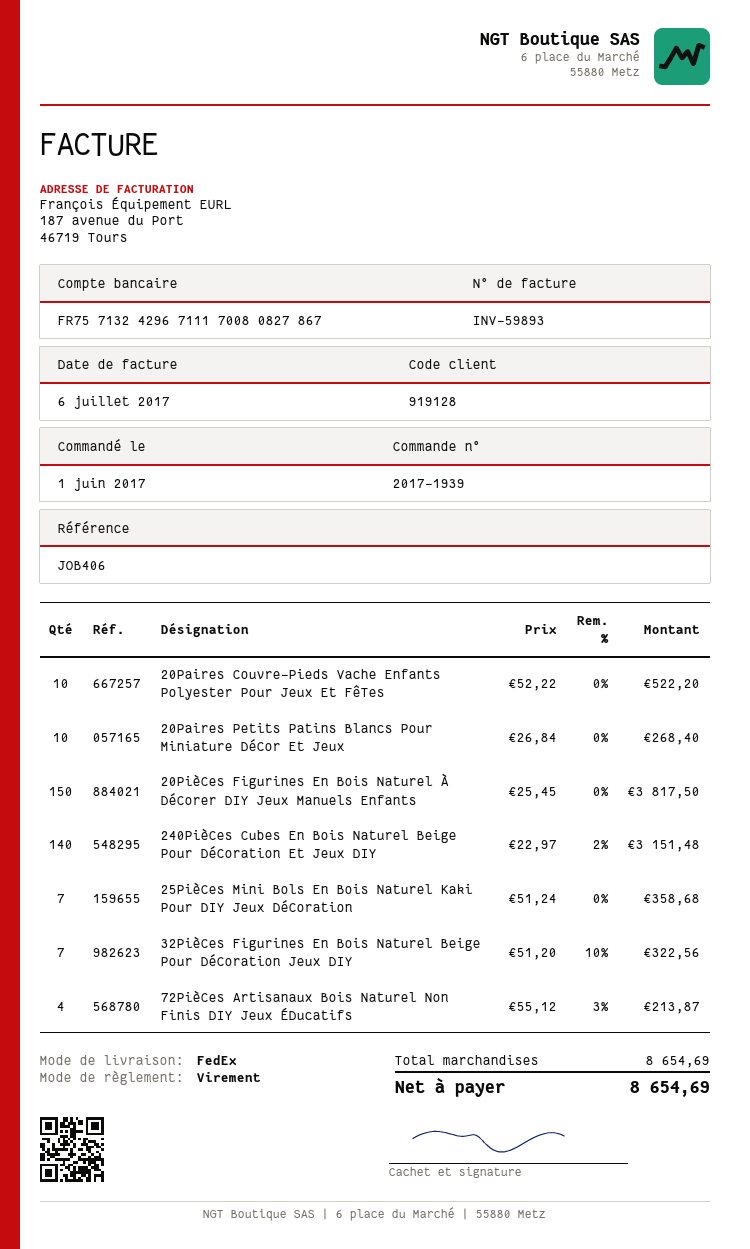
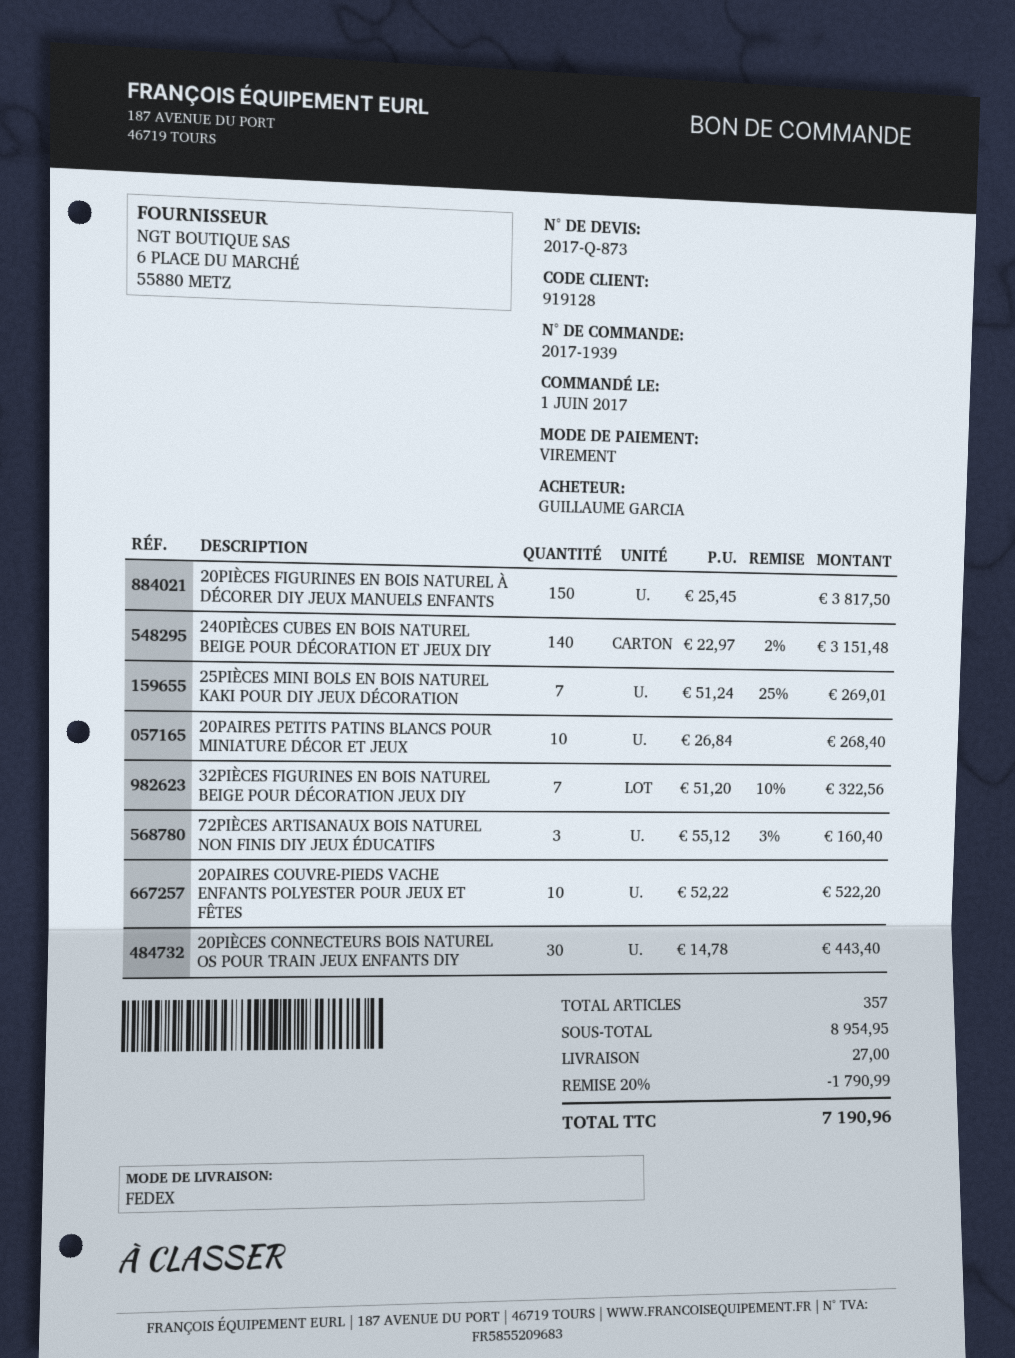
25PièCes Mini Bols En Bois Naturel Kaki Pour DIY Jeux DéCoration: 7 x 51.24 = 358.68 -> 7 x 51.24 - 25% = 269.01
72PièCes Artisanaux Bois Naturel Non Finis DIY Jeux ÉDucatifs: 4 x 55.12 - 3% = 213.87 -> 3 x 55.12 - 3% = 160.40
20PIÈCES CONNECTEURS BOIS NATUREL OS POUR TRAIN JEUX ENFANTS DIY: none -> 30 x 14.78 = 443.40
subtotal: 8654.69 -> 8954.95
discount: none -> 20% = 1790.99
shipping: none -> 27.00
total: 8654.69 -> 7190.96

